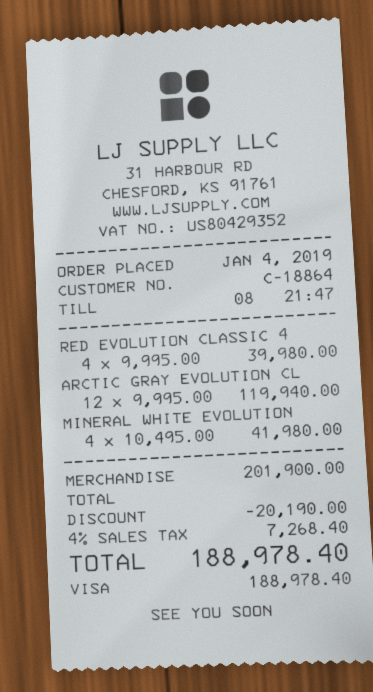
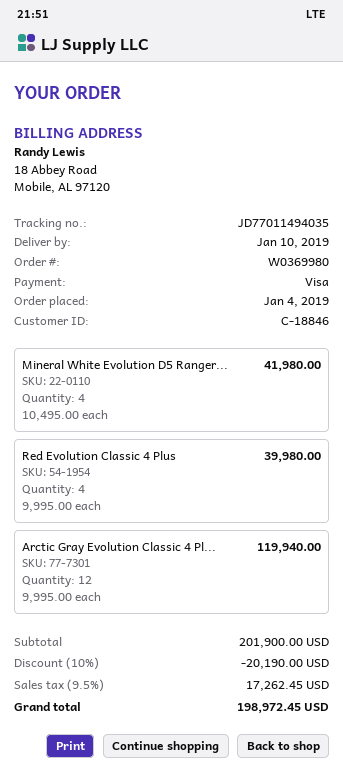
customer number: C-18864 -> C-18846
tax: 4% = 7268.40 -> 9.5% = 17262.45
total: 188978.40 -> 198972.45

